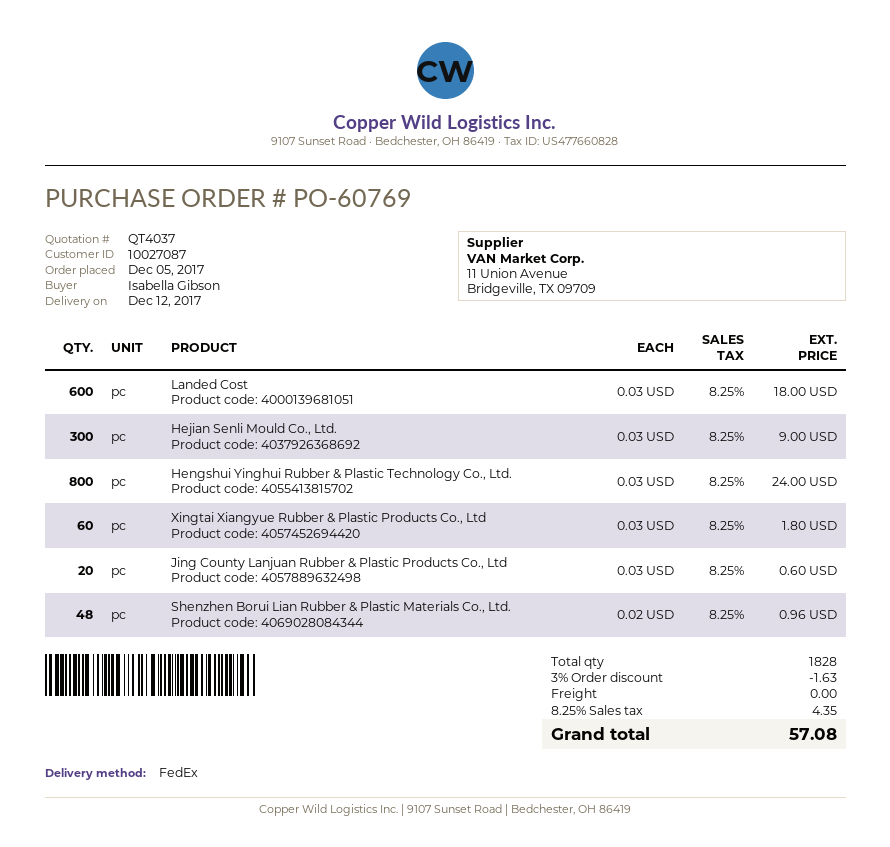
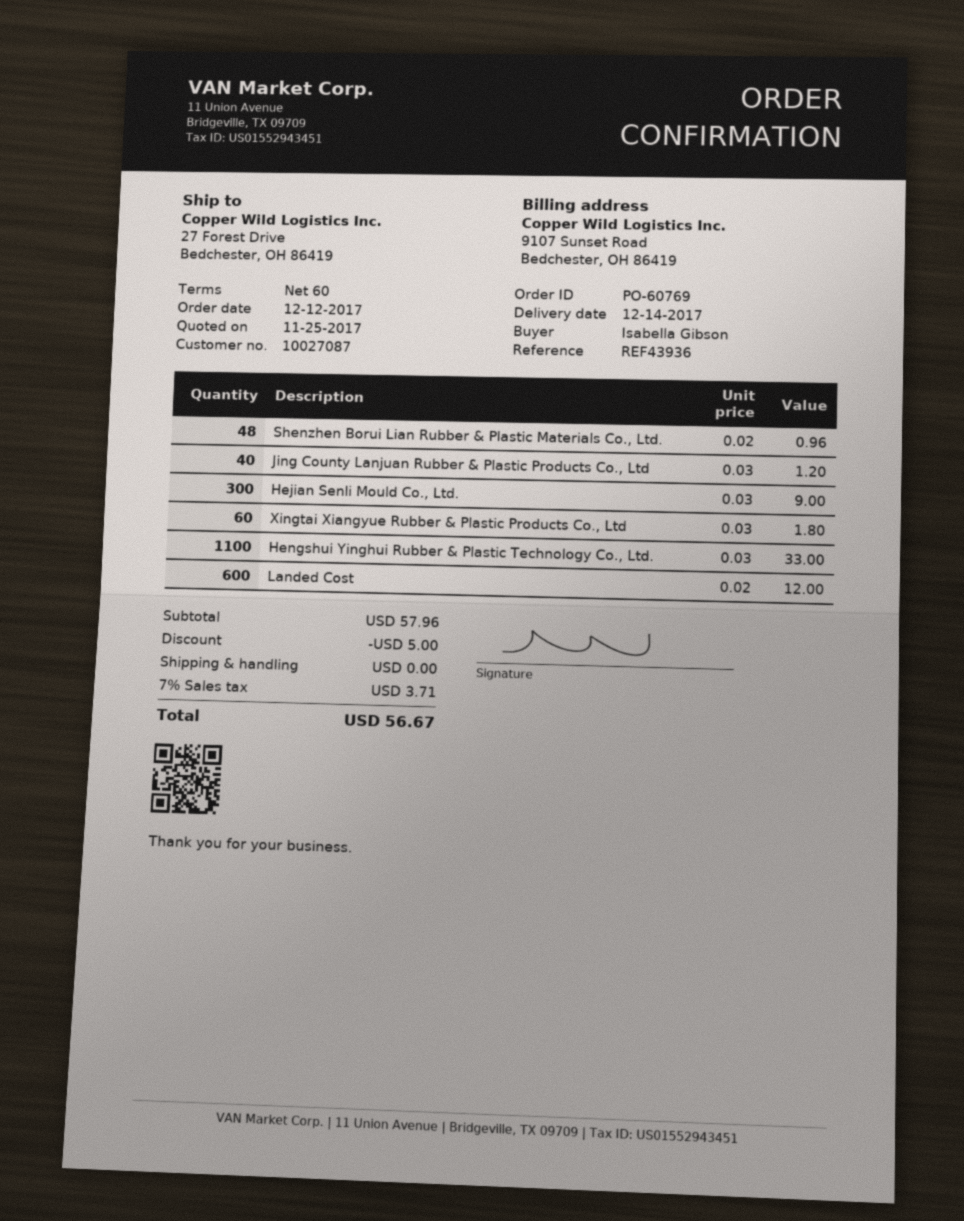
order date: 2017-12-05 -> 2017-12-12
delivery date: 2017-12-12 -> 2017-12-14
Landed Cost: 600 x 0.03 = 18.00 -> 600 x 0.02 = 12.00
Hengshui Yinghui Rubber & Plastic Technology Co., Ltd.: 800 x 0.03 = 24.00 -> 1100 x 0.03 = 33.00
Jing County Lanjuan Rubber & Plastic Products Co., Ltd: 20 x 0.03 = 0.60 -> 40 x 0.03 = 1.20
discount: 1.63 -> 5.00
tax: 8.25% = 4.35 -> 7% = 3.71
total: 57.08 -> 56.67

